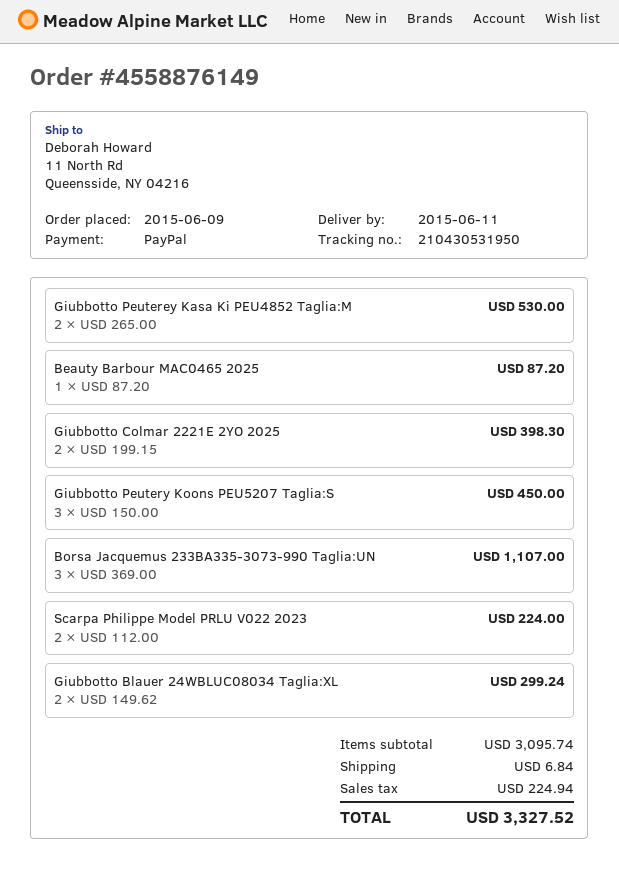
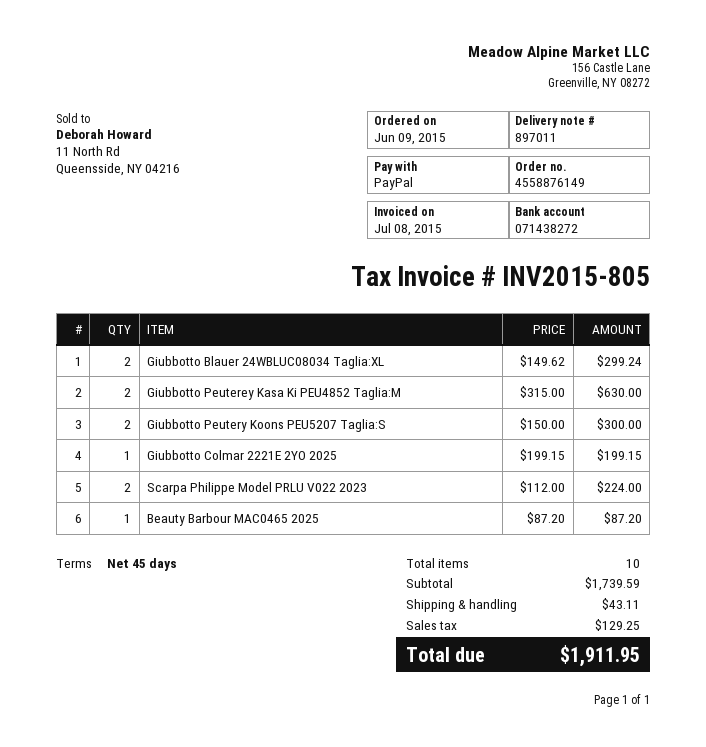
Giubbotto Peuterey Kasa Ki PEU4852 Taglia:M: 2 x 265.00 = 530.00 -> 2 x 315.00 = 630.00
Giubbotto Colmar 2221E 2YO 2025: 2 x 199.15 = 398.30 -> 1 x 199.15 = 199.15
Giubbotto Peutery Koons PEU5207 Taglia:S: 3 x 150.00 = 450.00 -> 2 x 150.00 = 300.00
Borsa Jacquemus 233BA335-3073-990 Taglia:UN: 3 x 369.00 = 1107.00 -> none
subtotal: 3095.74 -> 1739.59
shipping: 6.84 -> 43.11
tax: 224.94 -> 129.25
total: 3327.52 -> 1911.95

